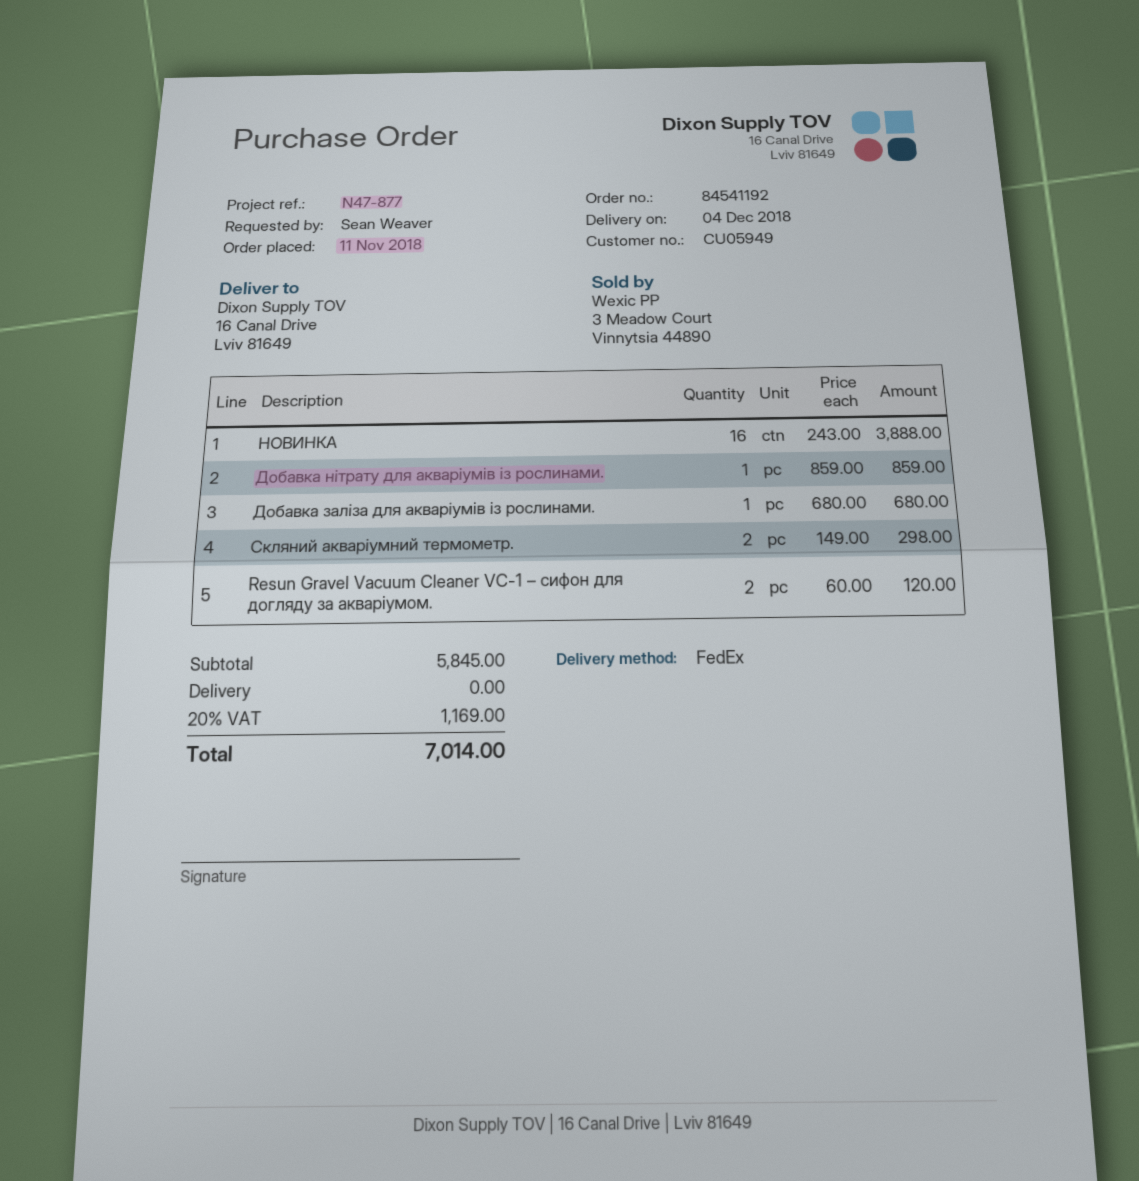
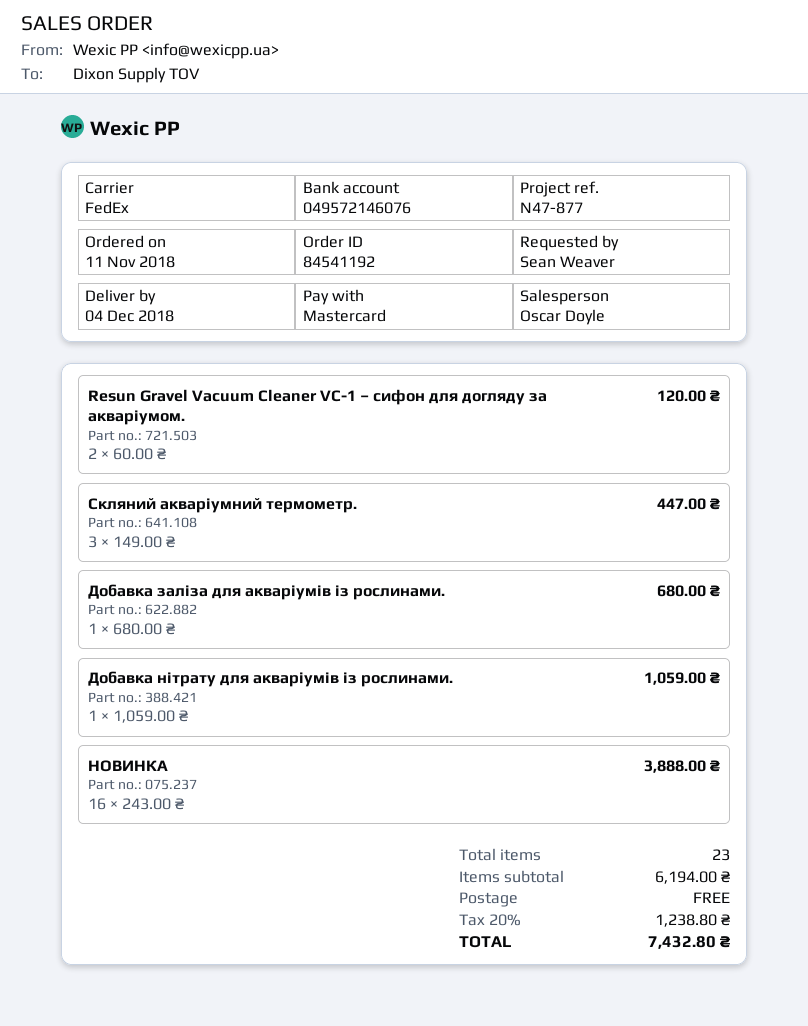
Добавка нітрату для акваріумів із рослинами.: 1 x 859.00 = 859.00 -> 1 x 1059.00 = 1059.00
Скляний акваріумний термометр.: 2 x 149.00 = 298.00 -> 3 x 149.00 = 447.00
subtotal: 5845.00 -> 6194.00
tax: 20% = 1169.00 -> 20% = 1238.80
total: 7014.00 -> 7432.80

